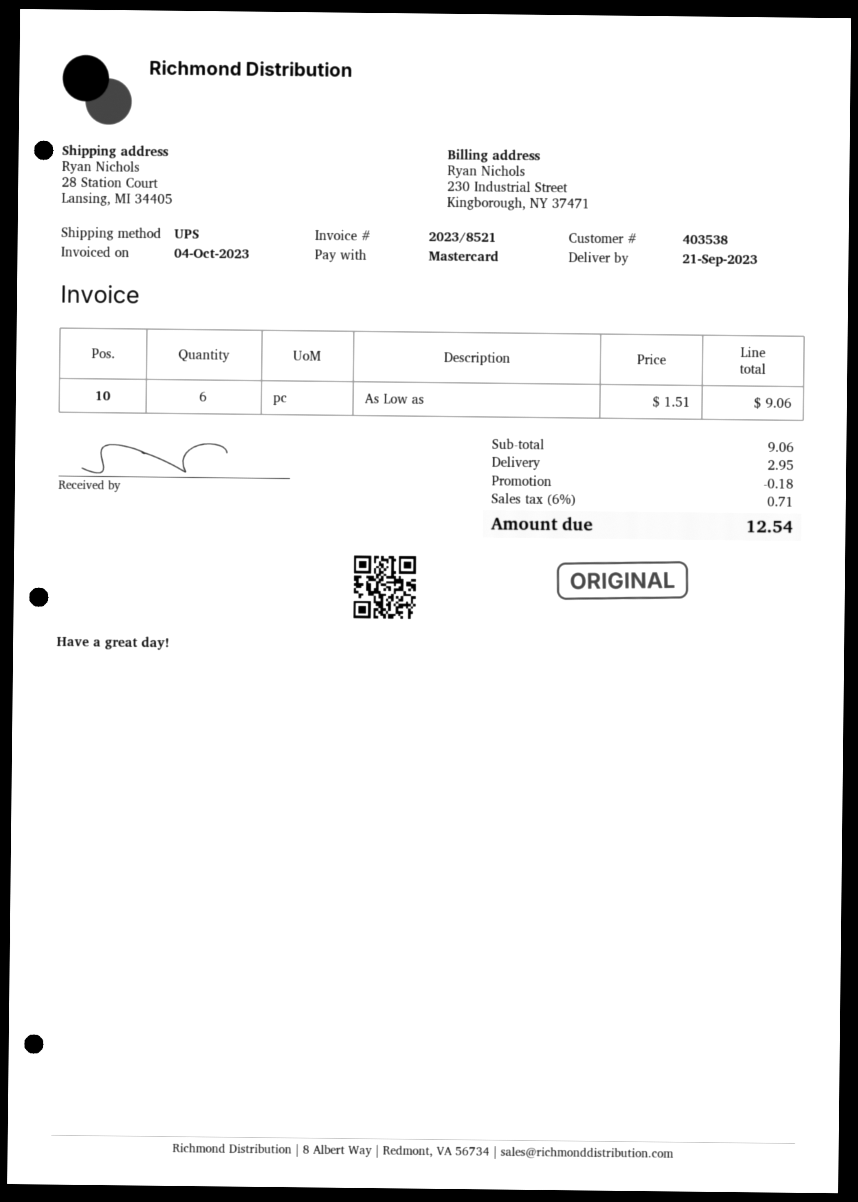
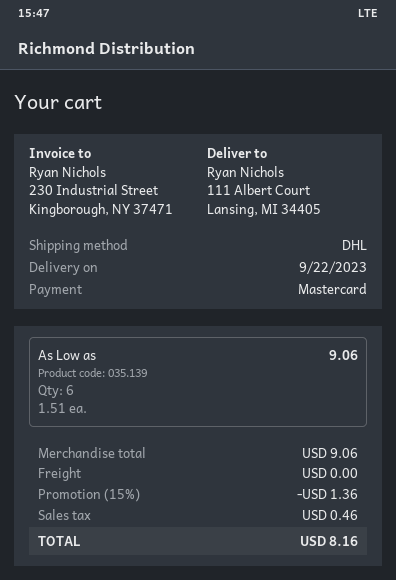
delivery date: 2023-09-21 -> 2023-09-22
shipping method: UPS -> DHL
ship to: 28 Station Court, Lansing, MI 34405 -> 111 Albert Court, Lansing, MI 34405
discount: 0.18 -> 1.36
shipping: 2.95 -> 0.00
tax: 0.71 -> 0.46
total: 12.54 -> 8.16

